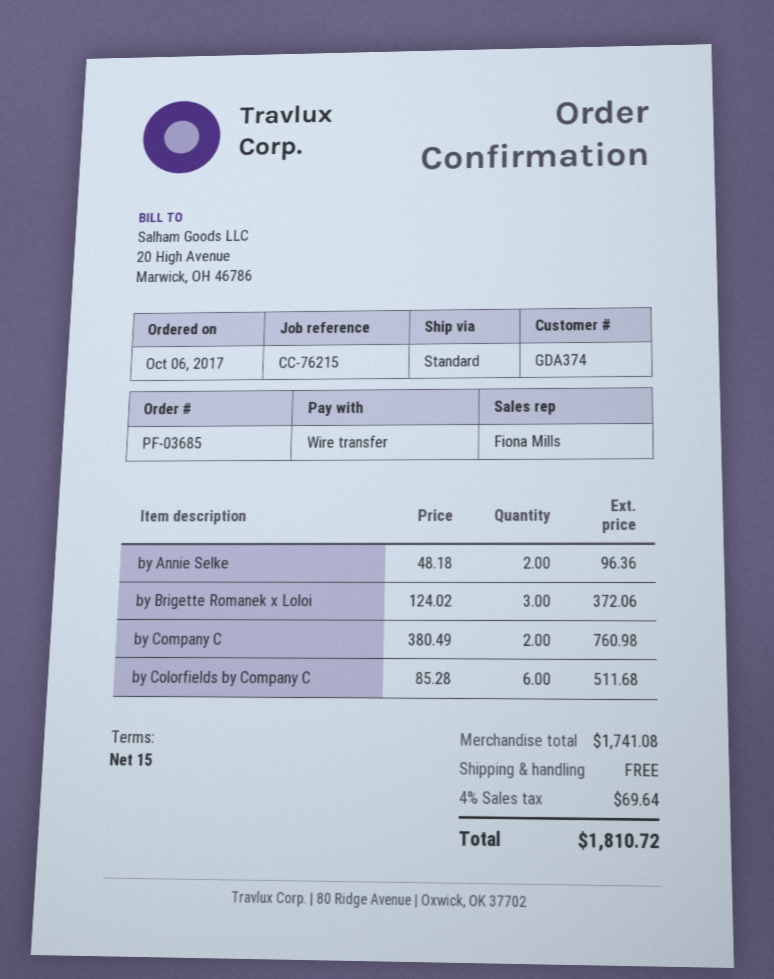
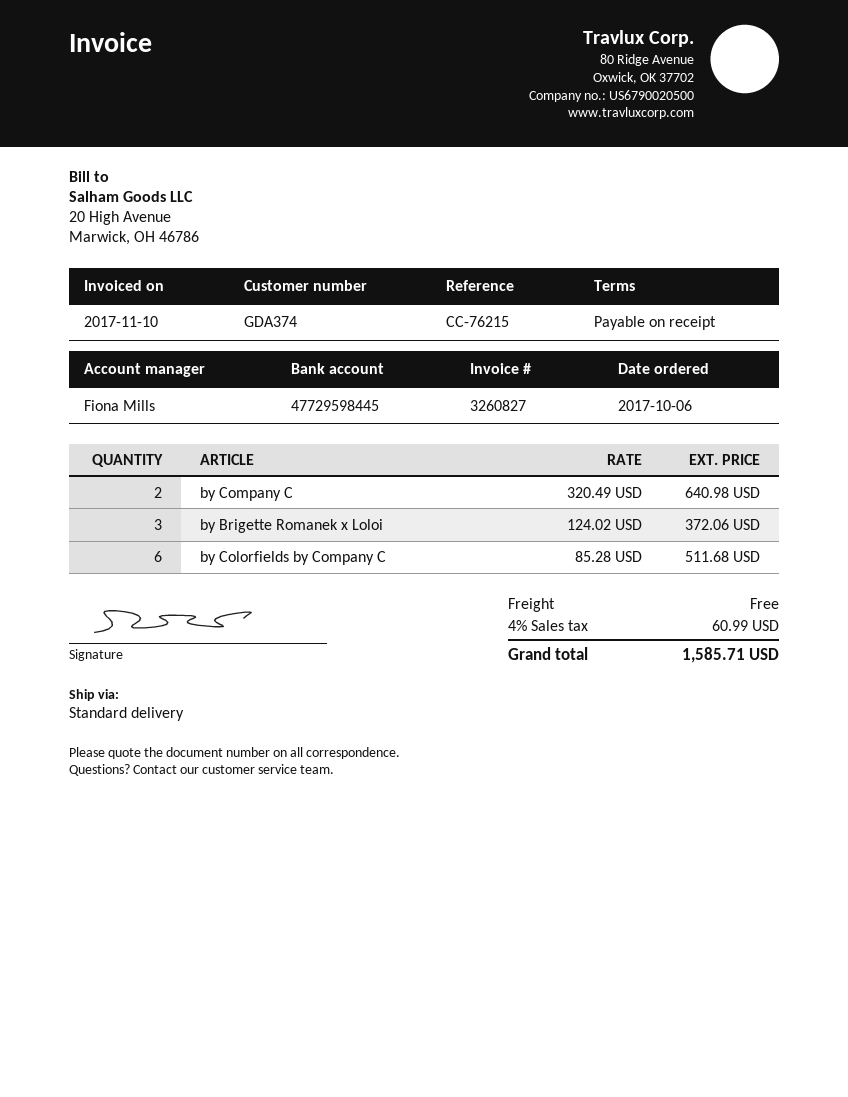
payment terms: 15 days -> on receipt
by Annie Selke: 2 x 48.18 = 96.36 -> none
by Company C: 2 x 380.49 = 760.98 -> 2 x 320.49 = 640.98
tax: 4% = 69.64 -> 4% = 60.99
total: 1810.72 -> 1585.71

